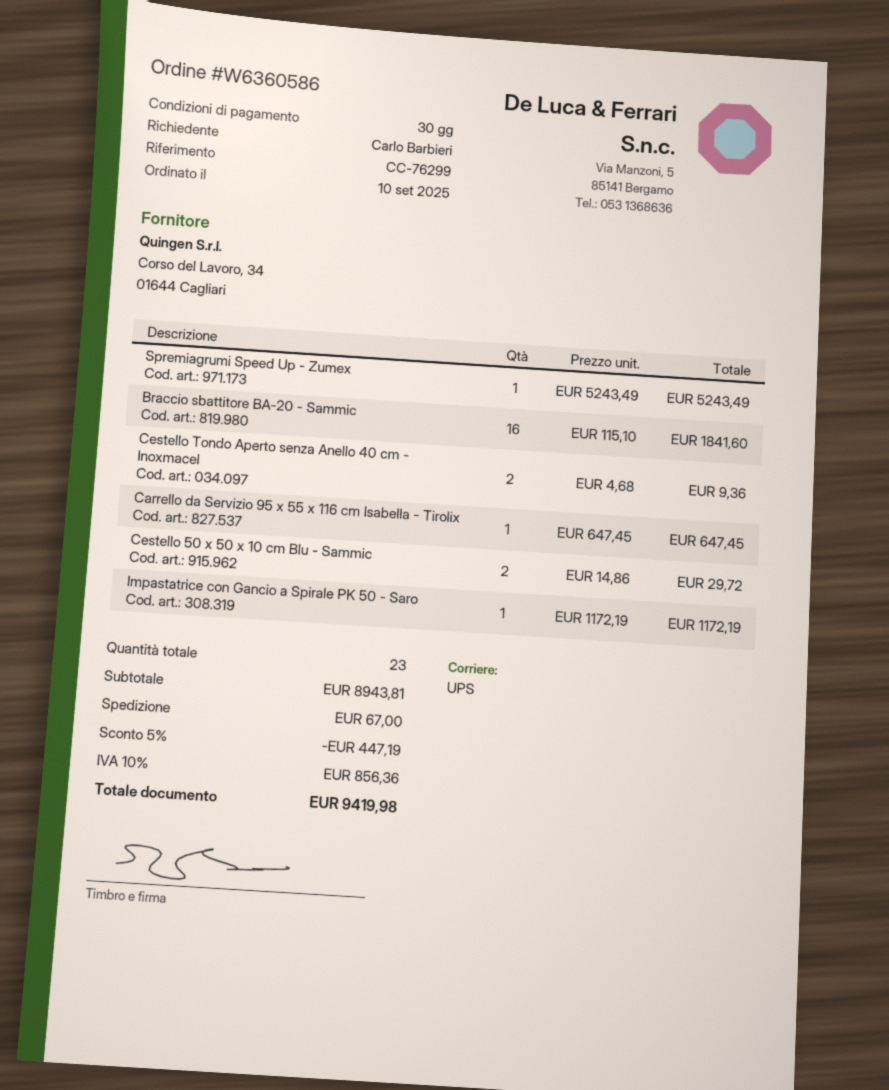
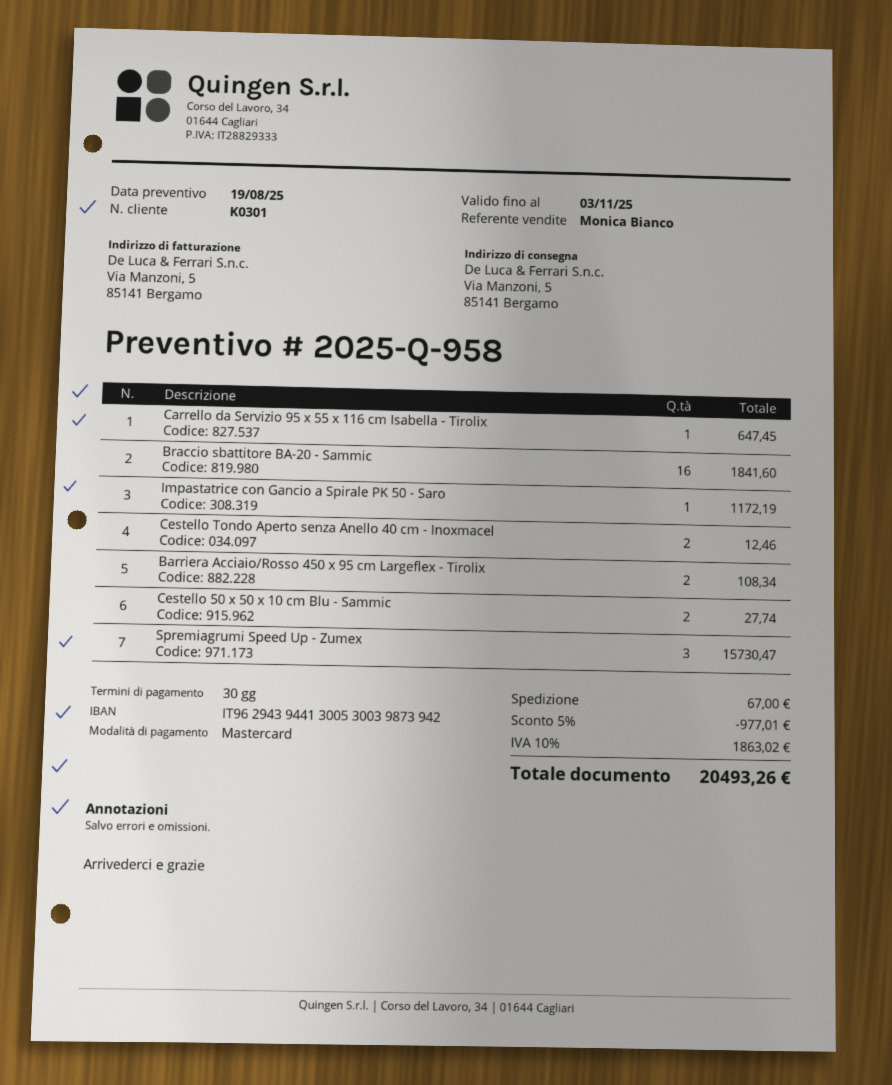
Spremiagrumi Speed Up - Zumex: 1 for 5243.49 -> 3 for 15730.47
Cestello Tondo Aperto senza Anello 40 cm - Inoxmacel: 2 for 9.36 -> 2 for 12.46
Cestello 50 x 50 x 10 cm Blu - Sammic: 2 for 29.72 -> 2 for 27.74
Barriera Acciaio/Rosso 450 x 95 cm Largeflex - Tirolix: none -> 2 for 108.34
discount: 5% = 447.19 -> 5% = 977.01
tax: 10% = 856.36 -> 10% = 1863.02
total: 9419.98 -> 20493.26

